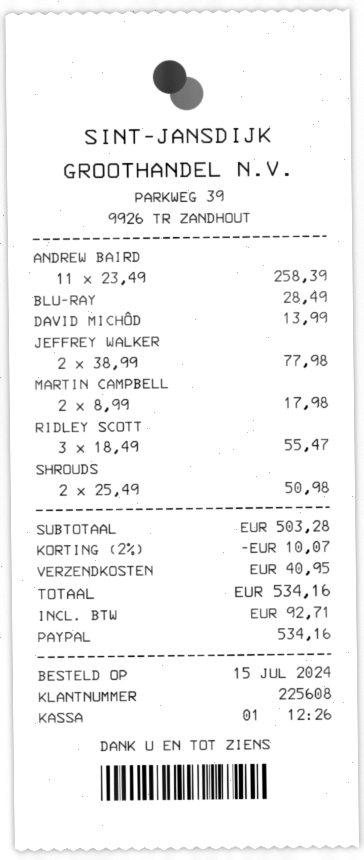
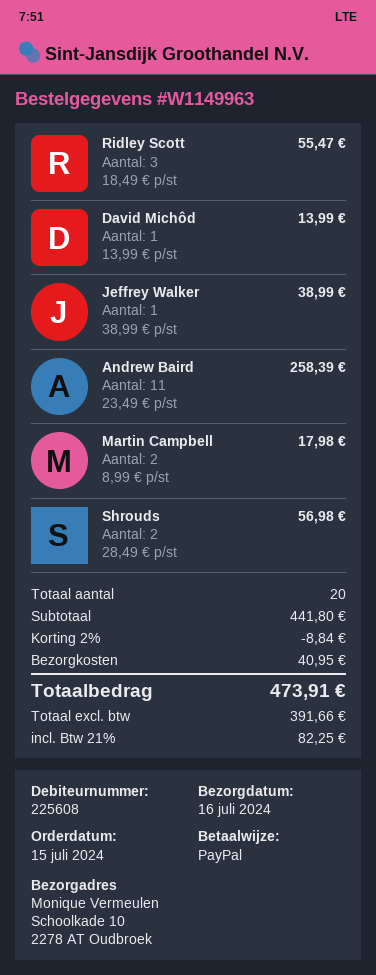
BLU-RAY: 1 x 28.49 = 28.49 -> none
JEFFREY WALKER: 2 x 38.99 = 77.98 -> 1 x 38.99 = 38.99
SHROUDS: 2 x 25.49 = 50.98 -> 2 x 28.49 = 56.98
subtotal: 503.28 -> 441.80
discount: 2% = 10.07 -> 2% = 8.84
tax: 92.71 -> 82.25
total: 534.16 -> 473.91

